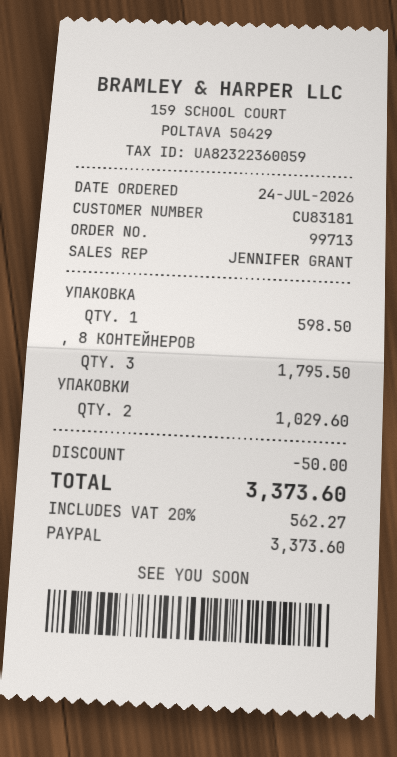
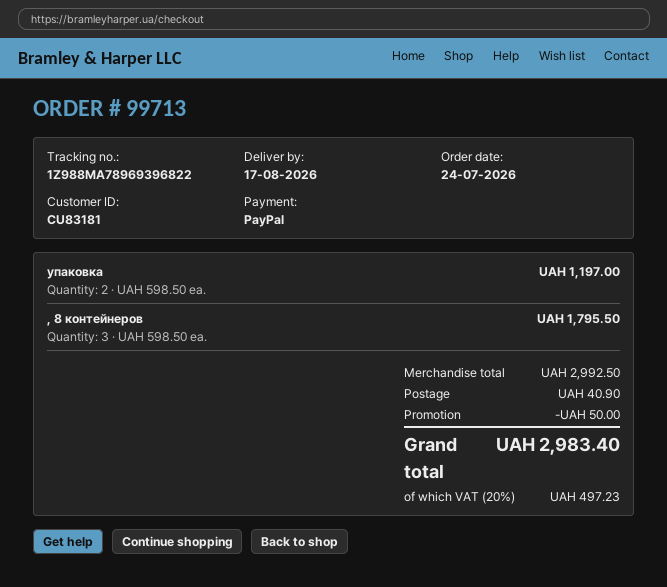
УПАКОВКА: 1 for 598.50 -> 2 for 1197.00
УПАКОВКИ: 2 for 1029.60 -> none
shipping: none -> 40.90
tax: 20% = 562.27 -> 20% = 497.23
total: 3373.60 -> 2983.40

